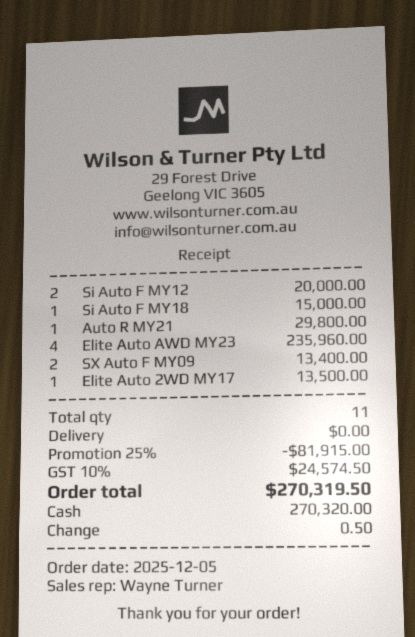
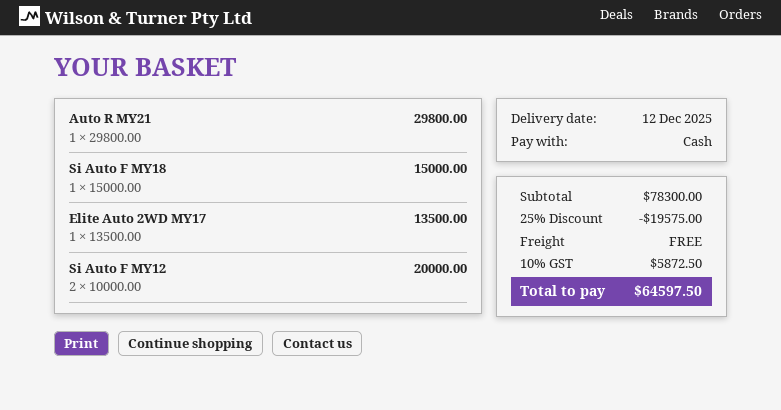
Elite Auto AWD MY23: 4 for 235960.00 -> none
SX Auto F MY09: 2 for 13400.00 -> none
discount: 25% = 81915.00 -> 25% = 19575.00
tax: 10% = 24574.50 -> 10% = 5872.50
total: 270319.50 -> 64597.50

